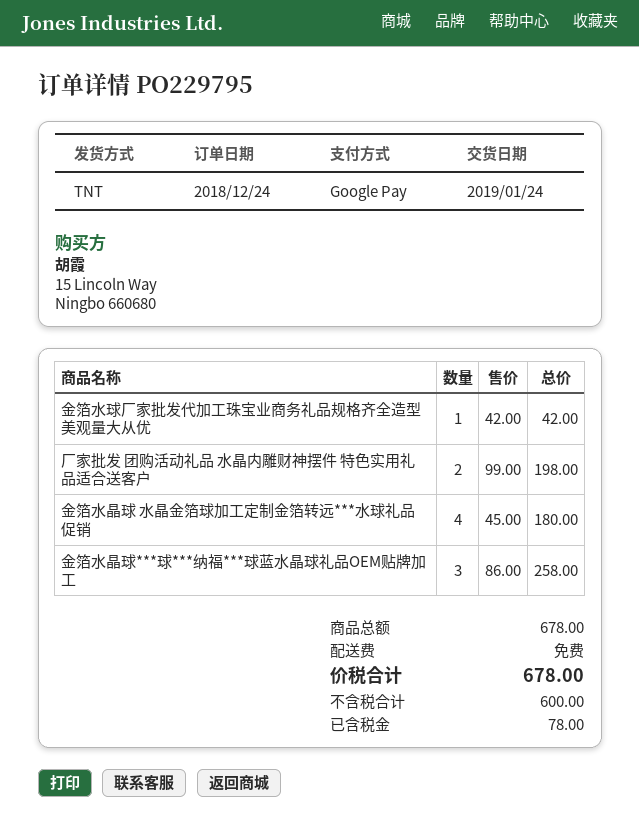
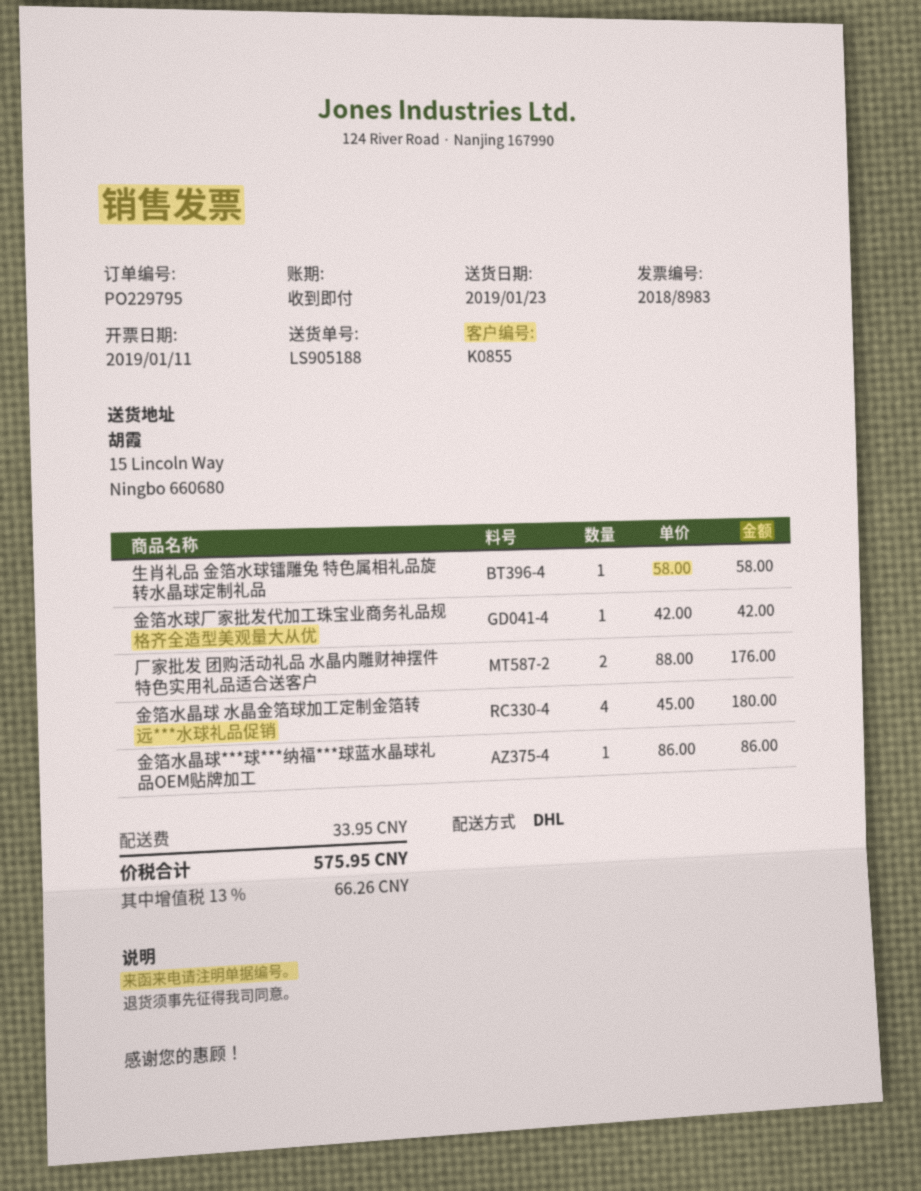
delivery date: 2019-01-24 -> 2019-01-23
shipping method: TNT -> DHL
厂家批发 团购活动礼品 水晶内雕财神摆件 特色实用礼品适合送客户: 2 x 99.00 = 198.00 -> 2 x 88.00 = 176.00
金箔水晶球***球***纳福***球蓝水晶球礼品OEM贴牌加工: 3 x 86.00 = 258.00 -> 1 x 86.00 = 86.00
生肖礼品 金箔水球镭雕兔 特色属相礼品旋转水晶球定制礼品: none -> 1 x 58.00 = 58.00
shipping: 0.00 -> 33.95
tax: 78.00 -> 66.26
total: 678.00 -> 575.95

